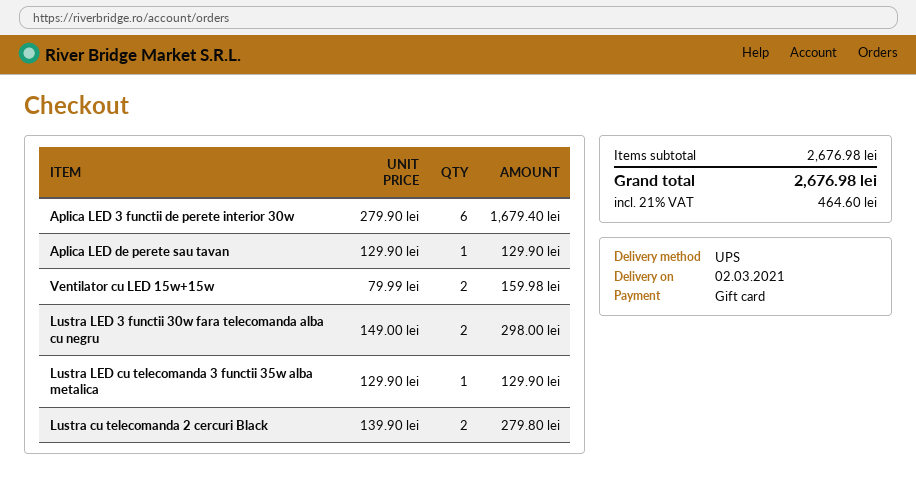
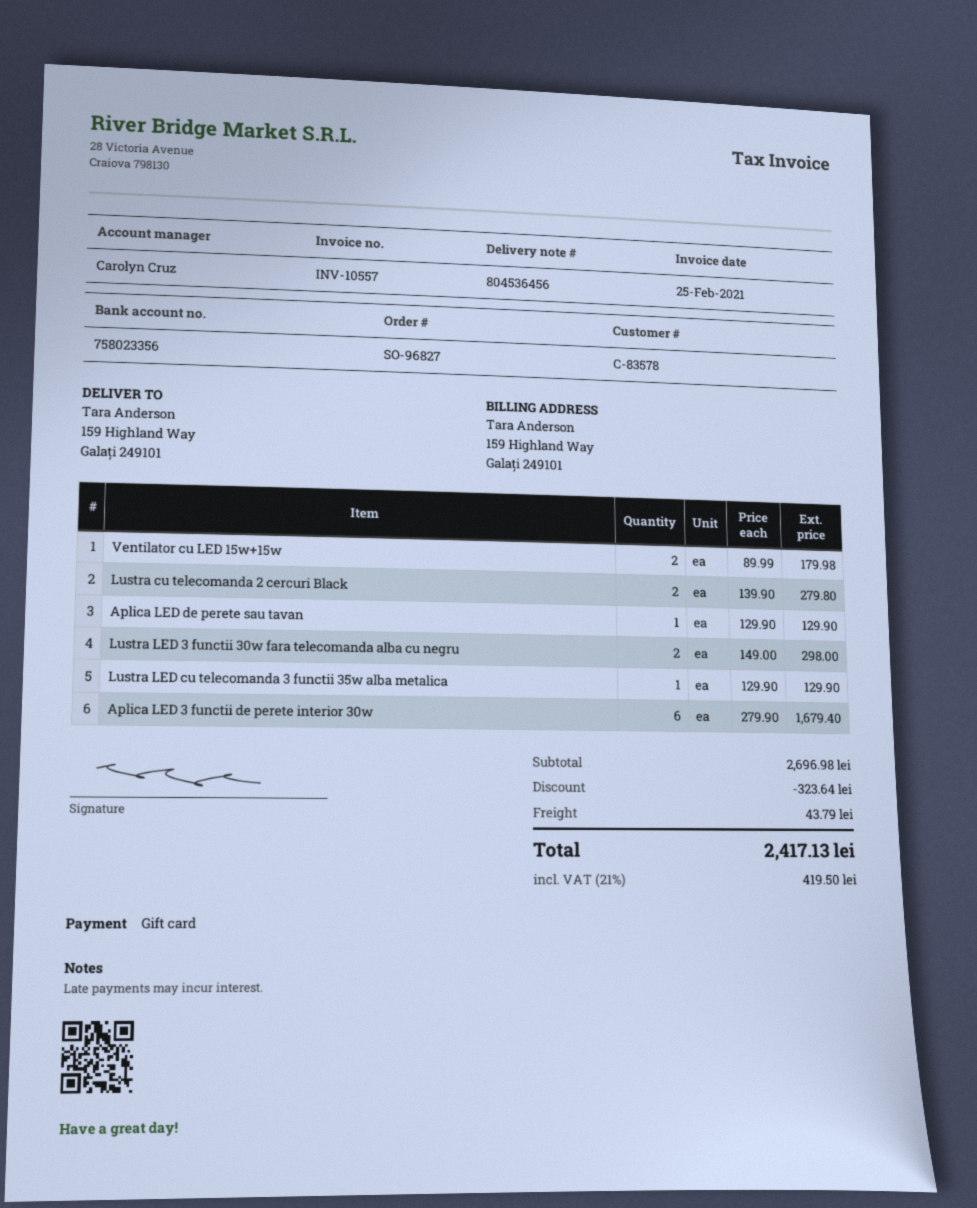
Ventilator cu LED 15w+15w: 2 x 79.99 = 159.98 -> 2 x 89.99 = 179.98
subtotal: 2676.98 -> 2696.98
discount: none -> 323.64
shipping: none -> 43.79
tax: 21% = 464.60 -> 21% = 419.50
total: 2676.98 -> 2417.13

